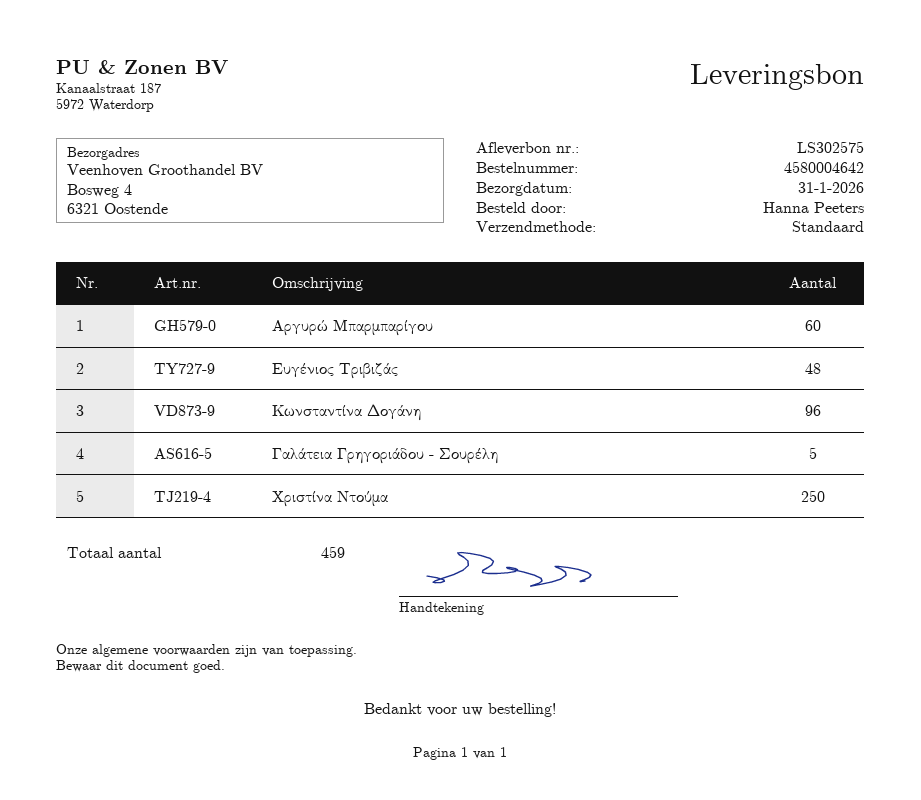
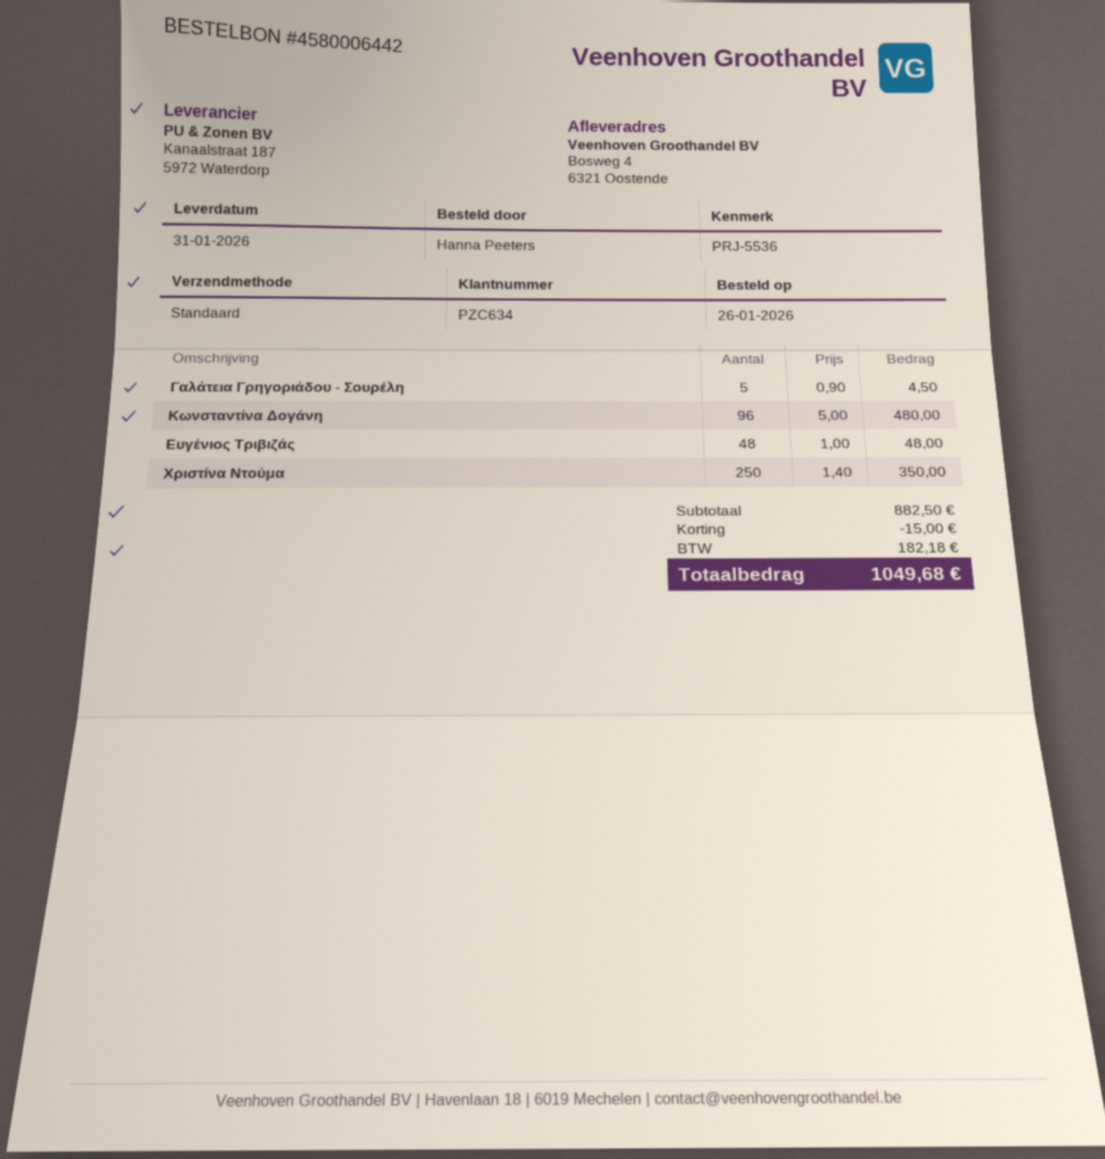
order number: 4580004642 -> 4580006442
Αργυρώ Μπαρμπαρίγου: 60 -> none

